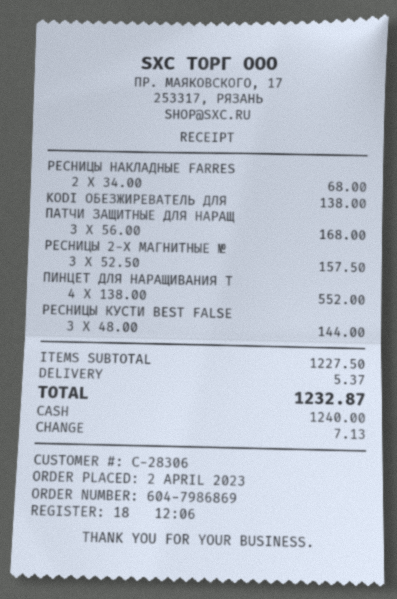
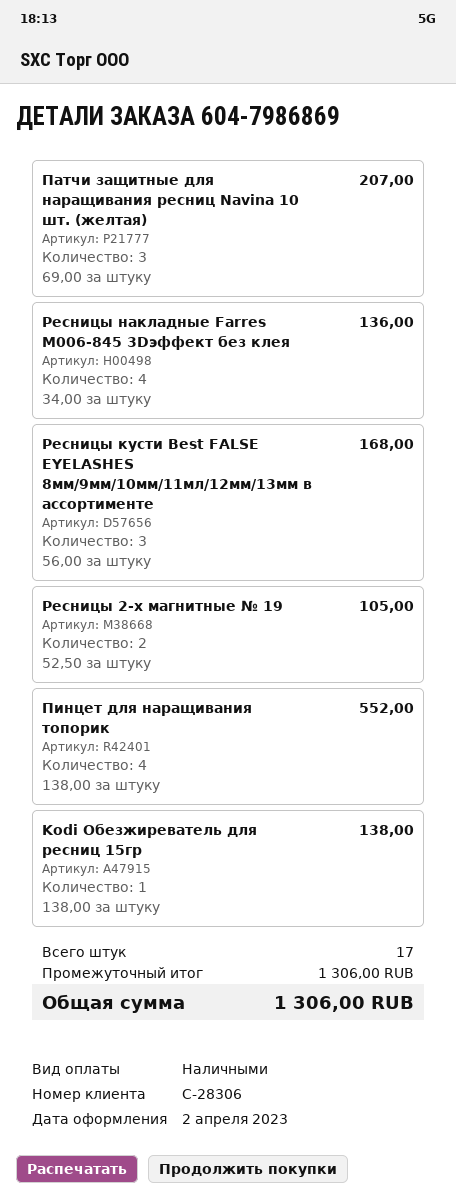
РЕСНИЦЫ НАКЛАДНЫЕ FARRES: 2 x 34.00 = 68.00 -> 4 x 34.00 = 136.00
ПАТЧИ ЗАЩИТНЫЕ ДЛЯ НАРАЩ: 3 x 56.00 = 168.00 -> 3 x 69.00 = 207.00
РЕСНИЦЫ 2-Х МАГНИТНЫЕ №: 3 x 52.50 = 157.50 -> 2 x 52.50 = 105.00
РЕСНИЦЫ КУСТИ BEST FALSE: 3 x 48.00 = 144.00 -> 3 x 56.00 = 168.00
subtotal: 1227.50 -> 1306.00
shipping: 5.37 -> none
total: 1232.87 -> 1306.00

